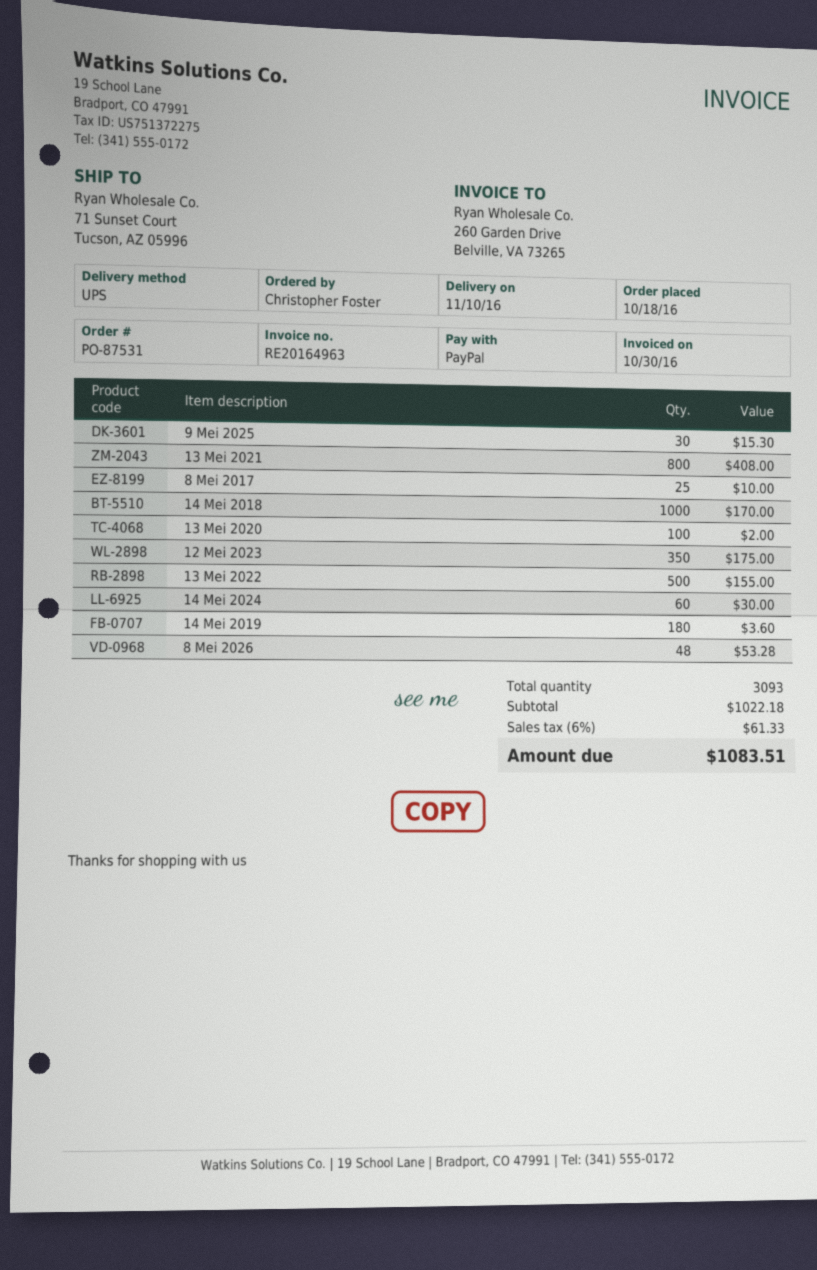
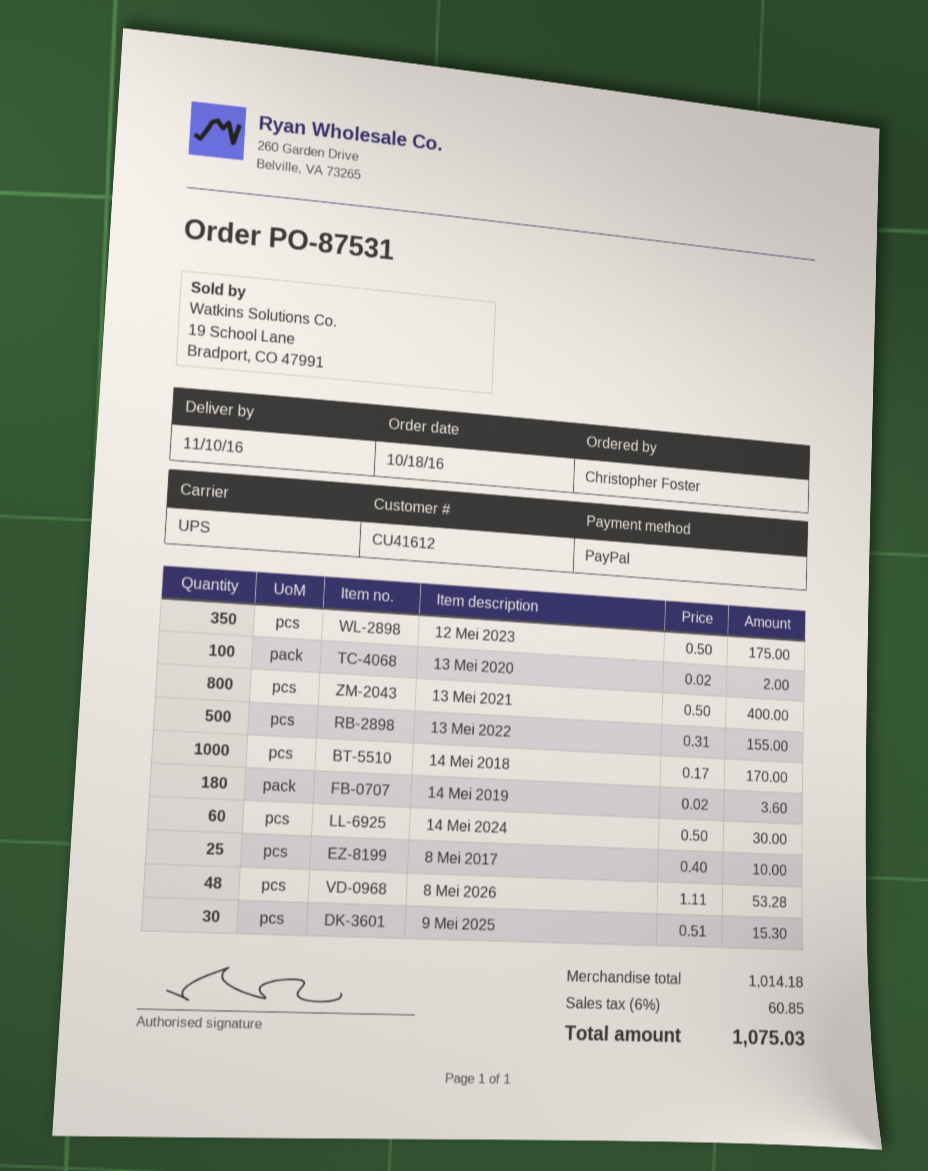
13 Mei 2021: 800 for 408.00 -> 800 for 400.00
subtotal: 1022.18 -> 1014.18
tax: 6% = 61.33 -> 6% = 60.85
total: 1083.51 -> 1075.03

